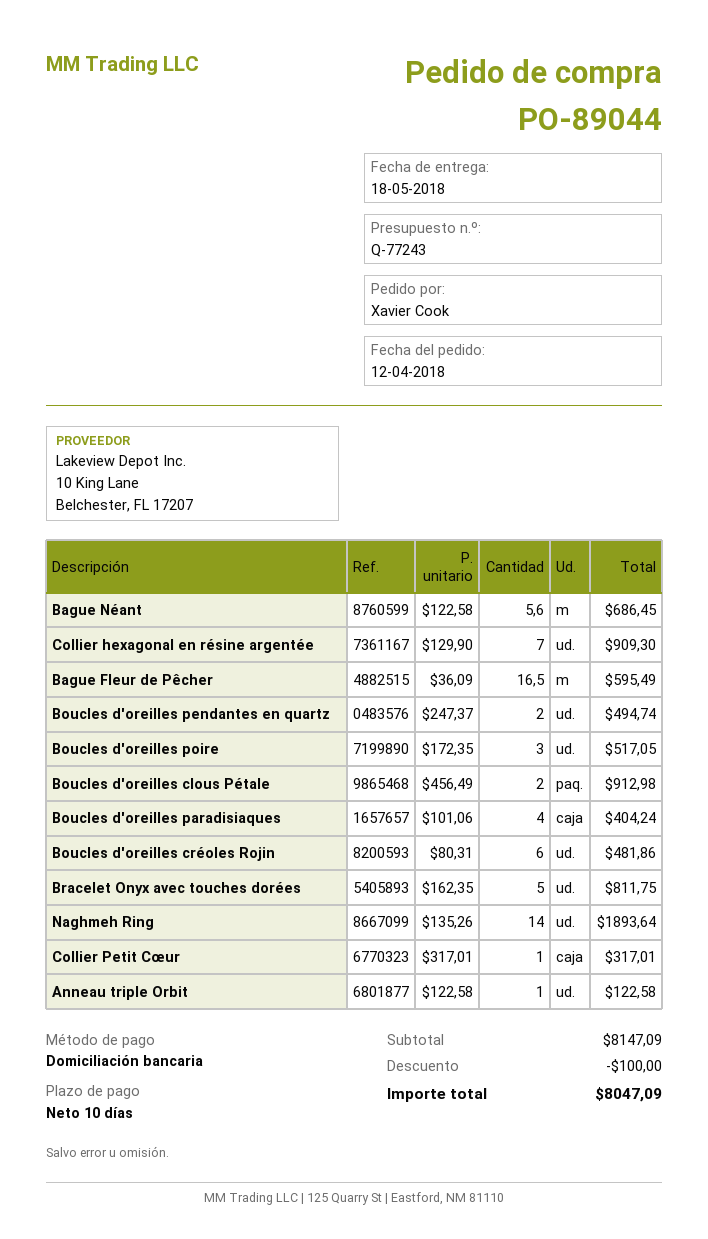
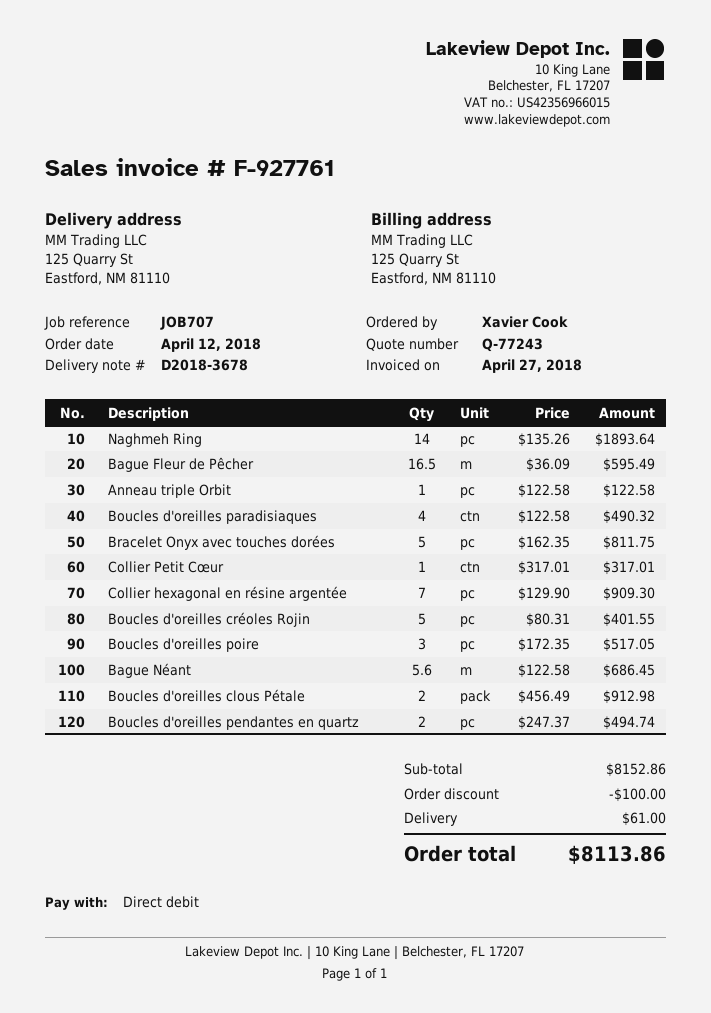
Boucles d'oreilles paradisiaques: 4 x 101.06 = 404.24 -> 4 x 122.58 = 490.32
Boucles d'oreilles créoles Rojin: 6 x 80.31 = 481.86 -> 5 x 80.31 = 401.55
subtotal: 8147.09 -> 8152.86
shipping: none -> 61.00
total: 8047.09 -> 8113.86

